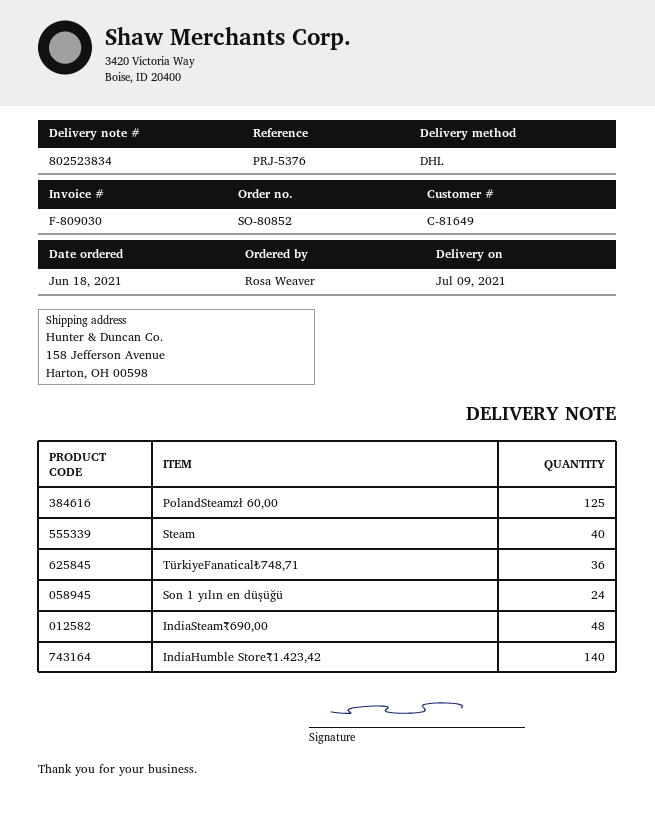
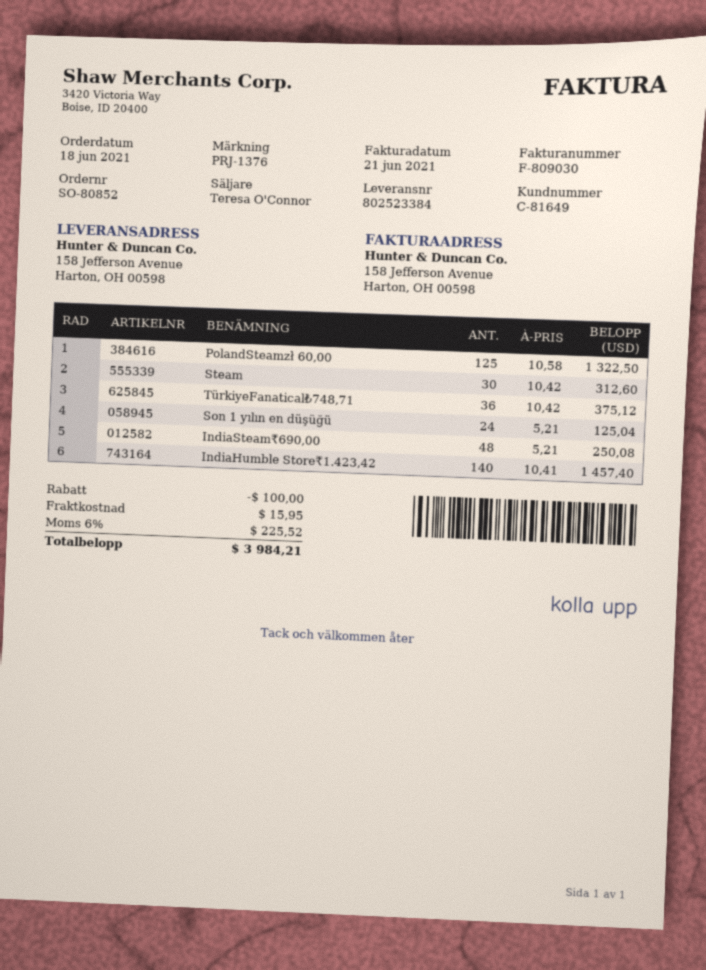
delivery note number: 802523834 -> 802523384
reference: PRJ-5376 -> PRJ-1376
Steam: 40 -> 30

